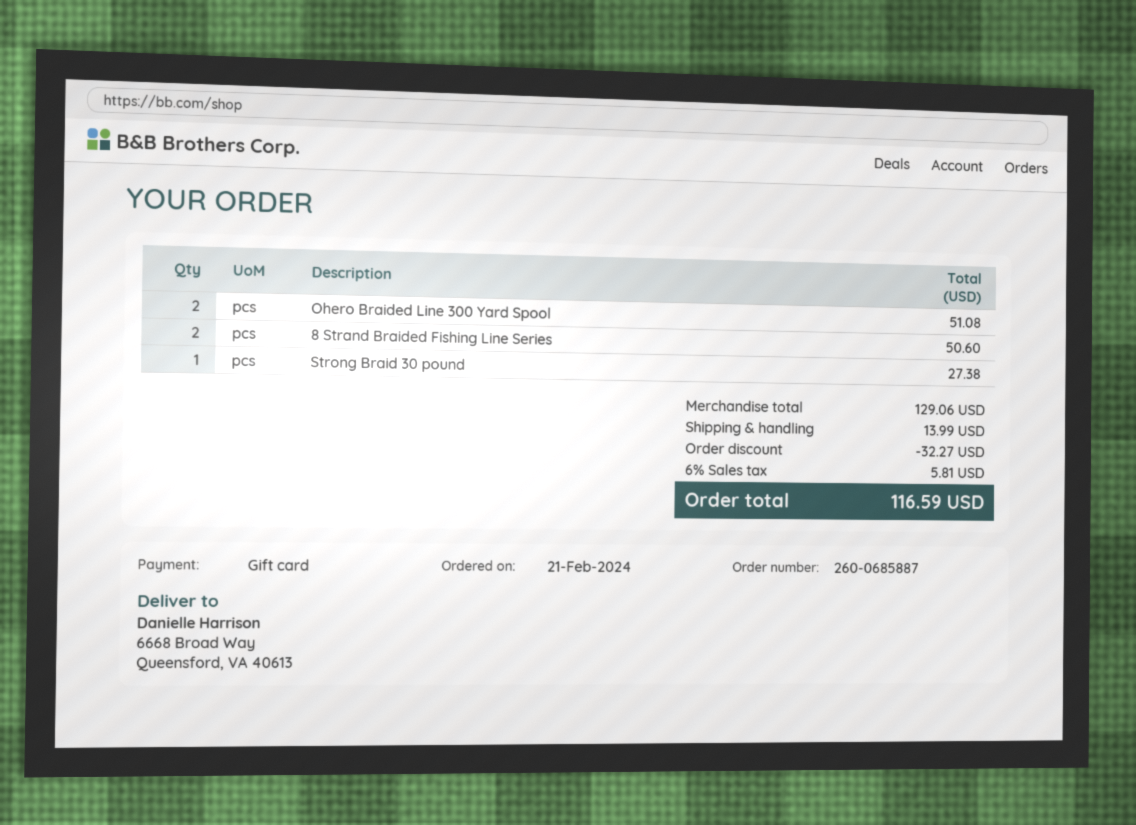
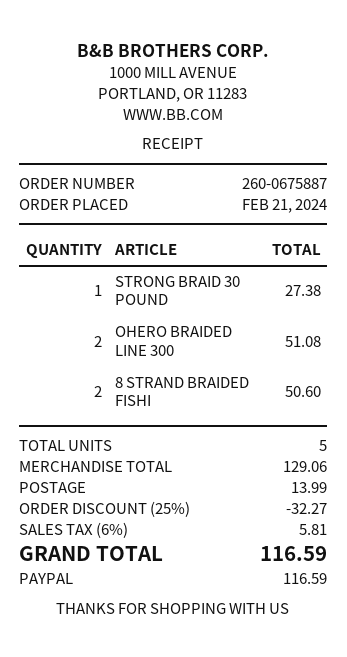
order number: 260-0685887 -> 260-0675887
payment method: gift card -> PayPal

